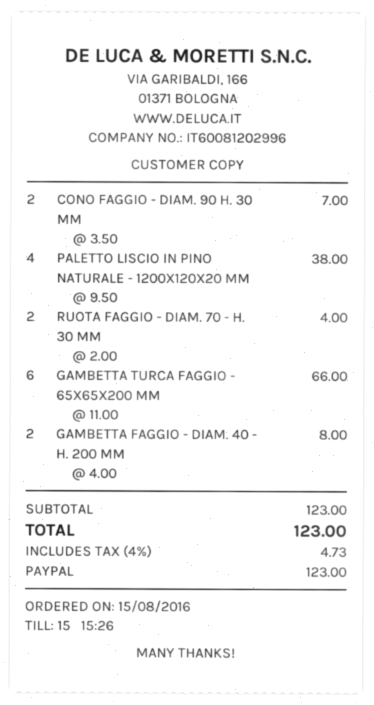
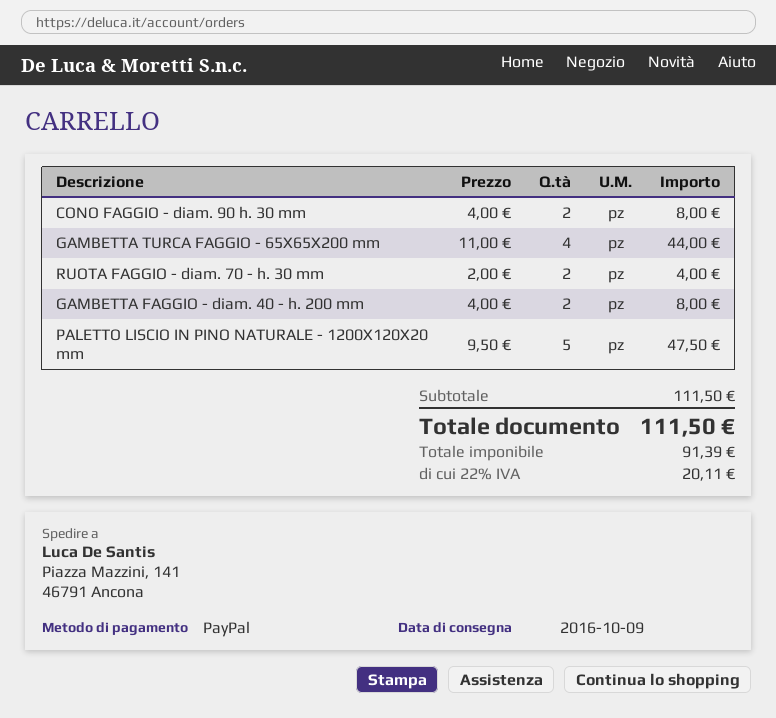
CONO FAGGIO - DIAM. 90 H. 30 MM: 2 x 3.50 = 7.00 -> 2 x 4.00 = 8.00
PALETTO LISCIO IN PINO NATURALE - 1200X120X20 MM: 4 x 9.50 = 38.00 -> 5 x 9.50 = 47.50
GAMBETTA TURCA FAGGIO - 65X65X200 MM: 6 x 11.00 = 66.00 -> 4 x 11.00 = 44.00
subtotal: 123.00 -> 111.50
tax: 4% = 4.73 -> 22% = 20.11
total: 123.00 -> 111.50

